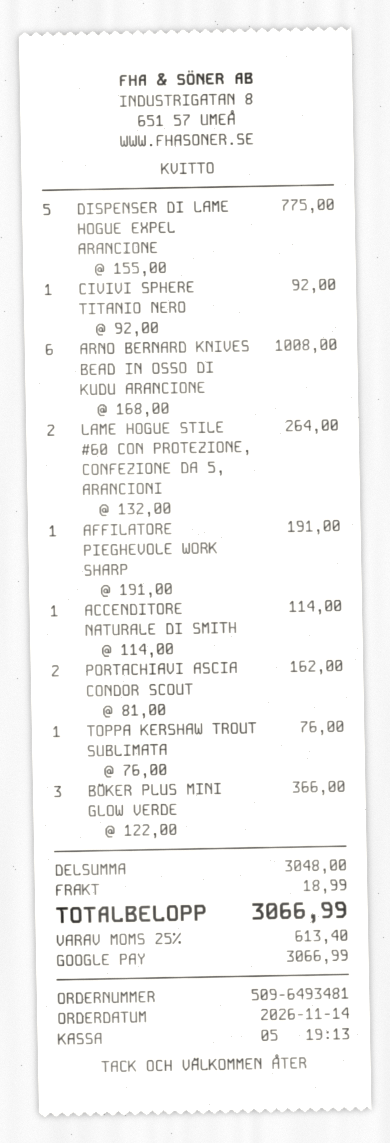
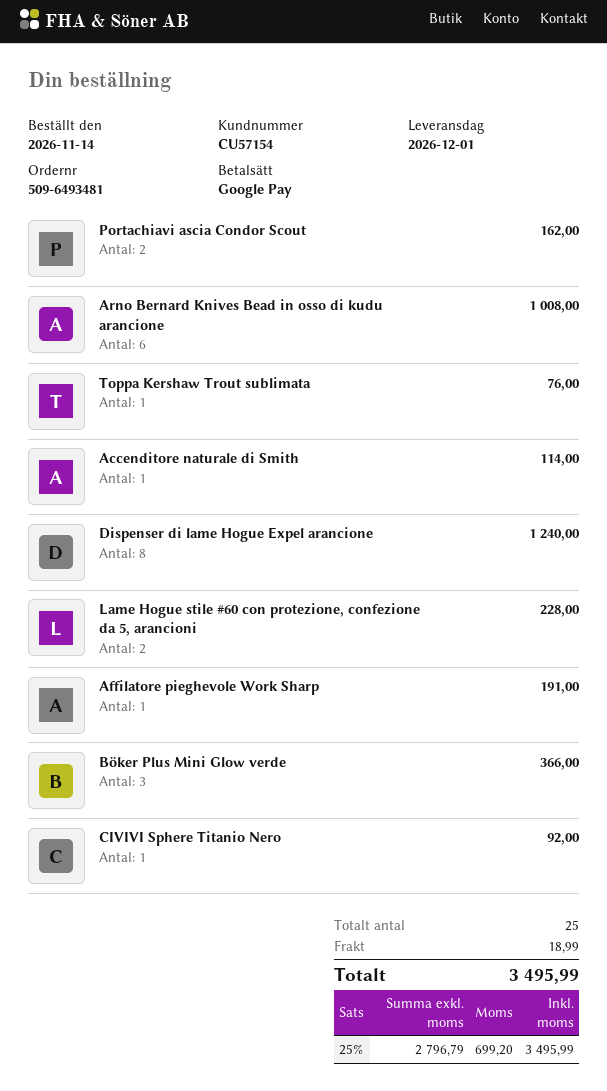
DISPENSER DI LAME HOGUE EXPEL ARANCIONE: 5 for 775.00 -> 8 for 1240.00
LAME HOGUE STILE #60 CON PROTEZIONE, CONFEZIONE DA 5, ARANCIONI: 2 for 264.00 -> 2 for 228.00
tax: 25% = 613.40 -> 25% = 699.20
total: 3066.99 -> 3495.99

